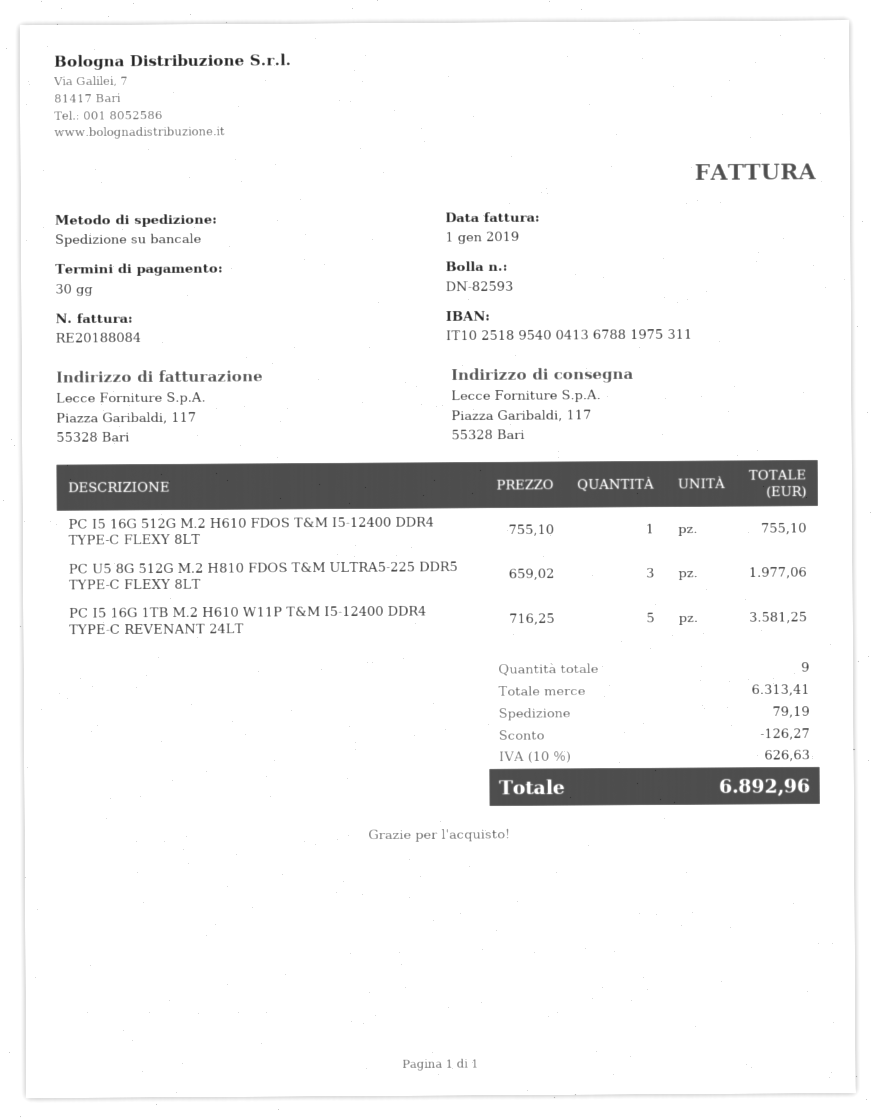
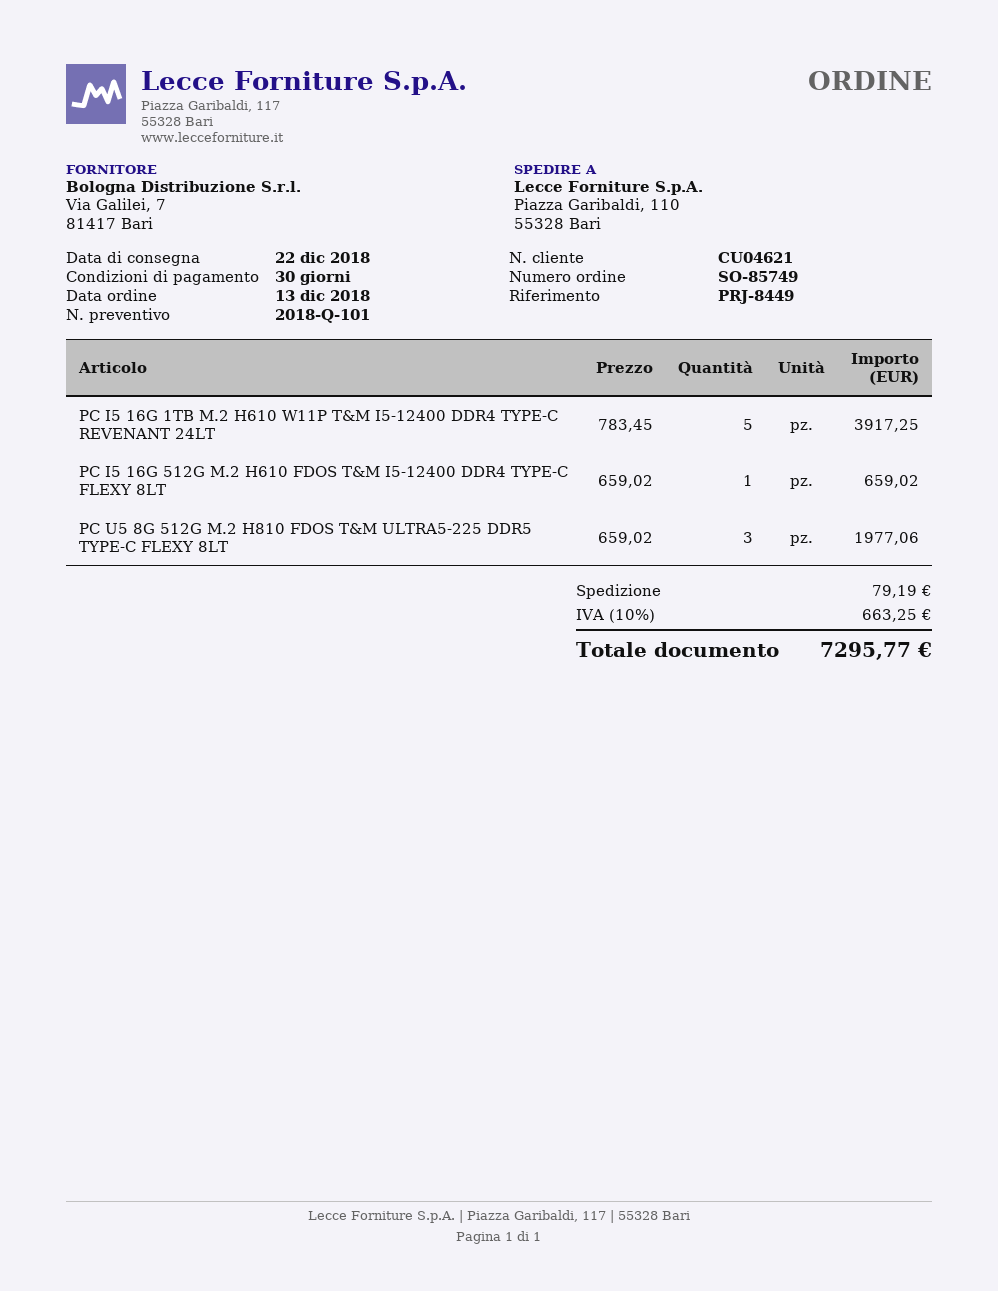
ship to: Piazza Garibaldi, 117, 55328 Bari -> Piazza Garibaldi, 110, 55328 Bari
PC I5 16G 512G M.2 H610 FDOS T&M I5-12400 DDR4 TYPE-C FLEXY 8LT: 1 x 755.10 = 755.10 -> 1 x 659.02 = 659.02
PC I5 16G 1TB M.2 H610 W11P T&M I5-12400 DDR4 TYPE-C REVENANT 24LT: 5 x 716.25 = 3581.25 -> 5 x 783.45 = 3917.25
discount: 126.27 -> none
tax: 10% = 626.63 -> 10% = 663.25
total: 6892.96 -> 7295.77

